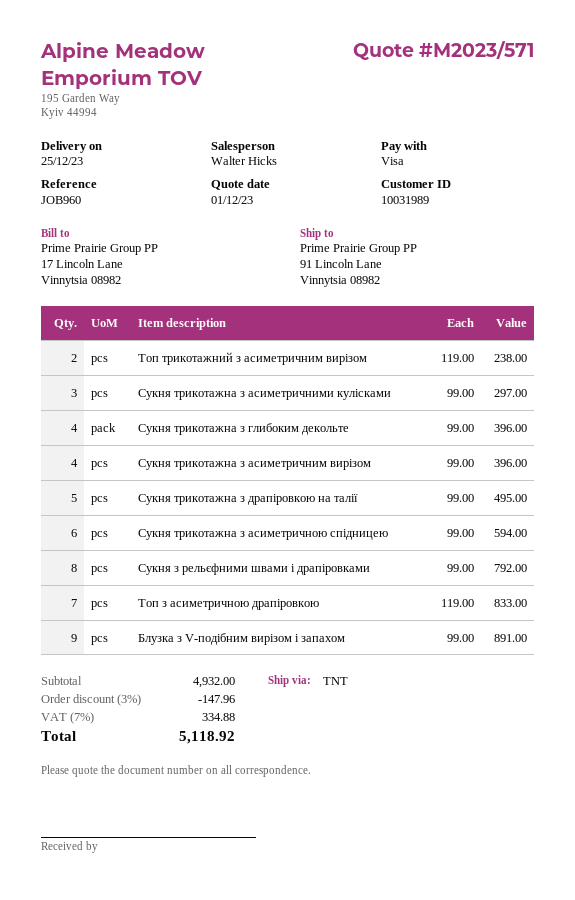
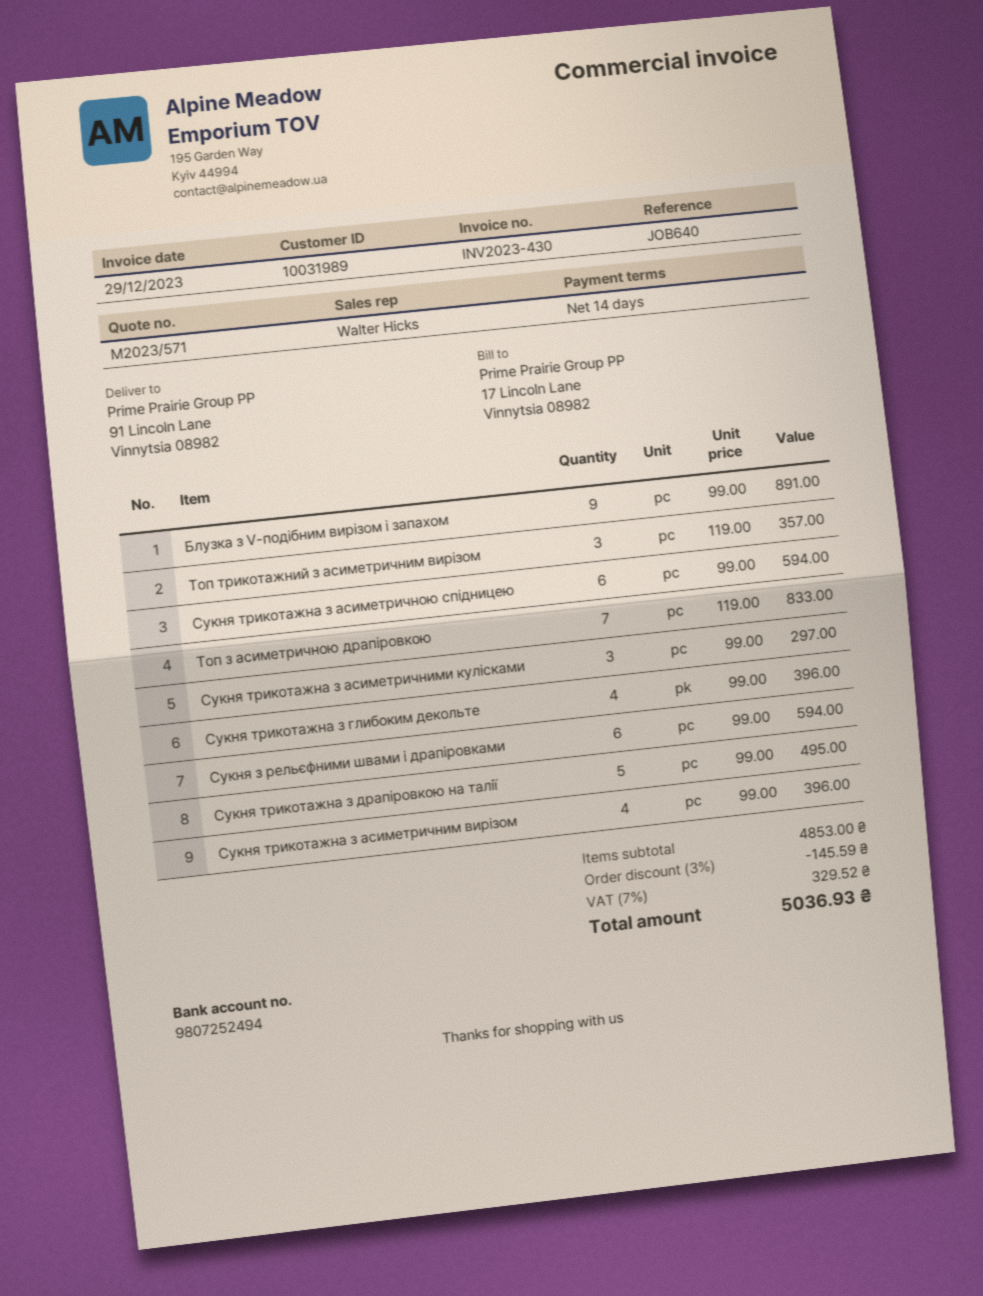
reference: JOB960 -> JOB640
Топ трикотажний з асиметричним вирізом: 2 x 119.00 = 238.00 -> 3 x 119.00 = 357.00
Сукня з рельєфними швами і драпіровками: 8 x 99.00 = 792.00 -> 6 x 99.00 = 594.00
subtotal: 4932.00 -> 4853.00
discount: 3% = 147.96 -> 3% = 145.59
tax: 7% = 334.88 -> 7% = 329.52
total: 5118.92 -> 5036.93

